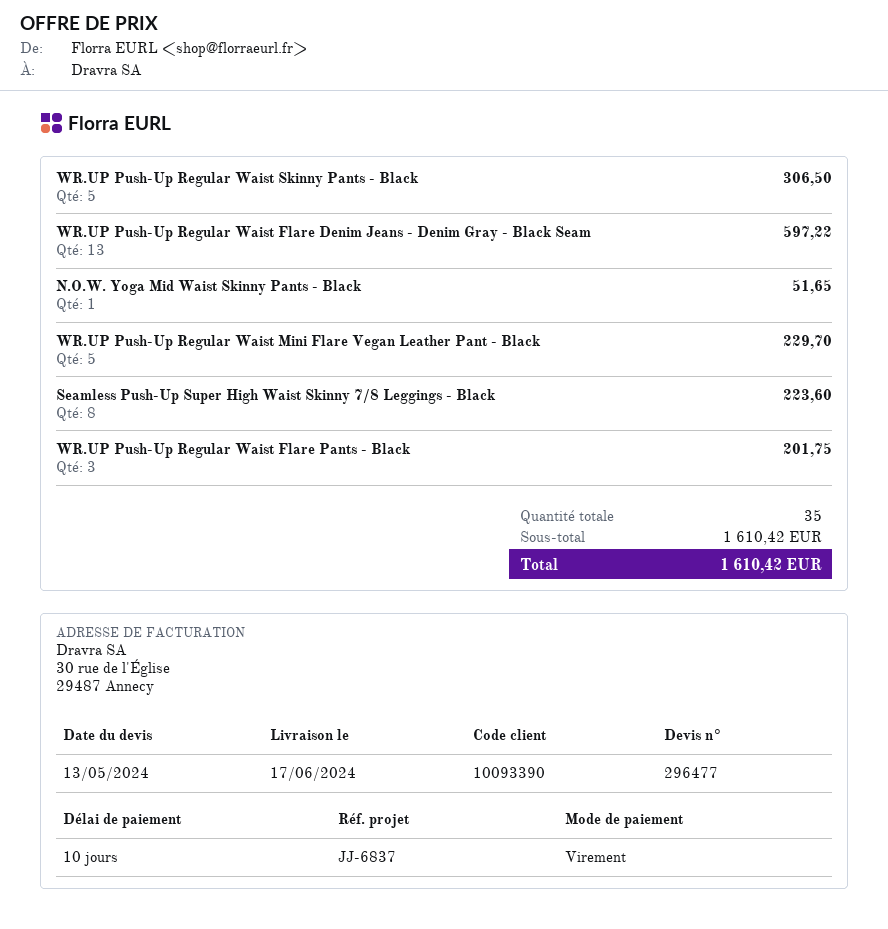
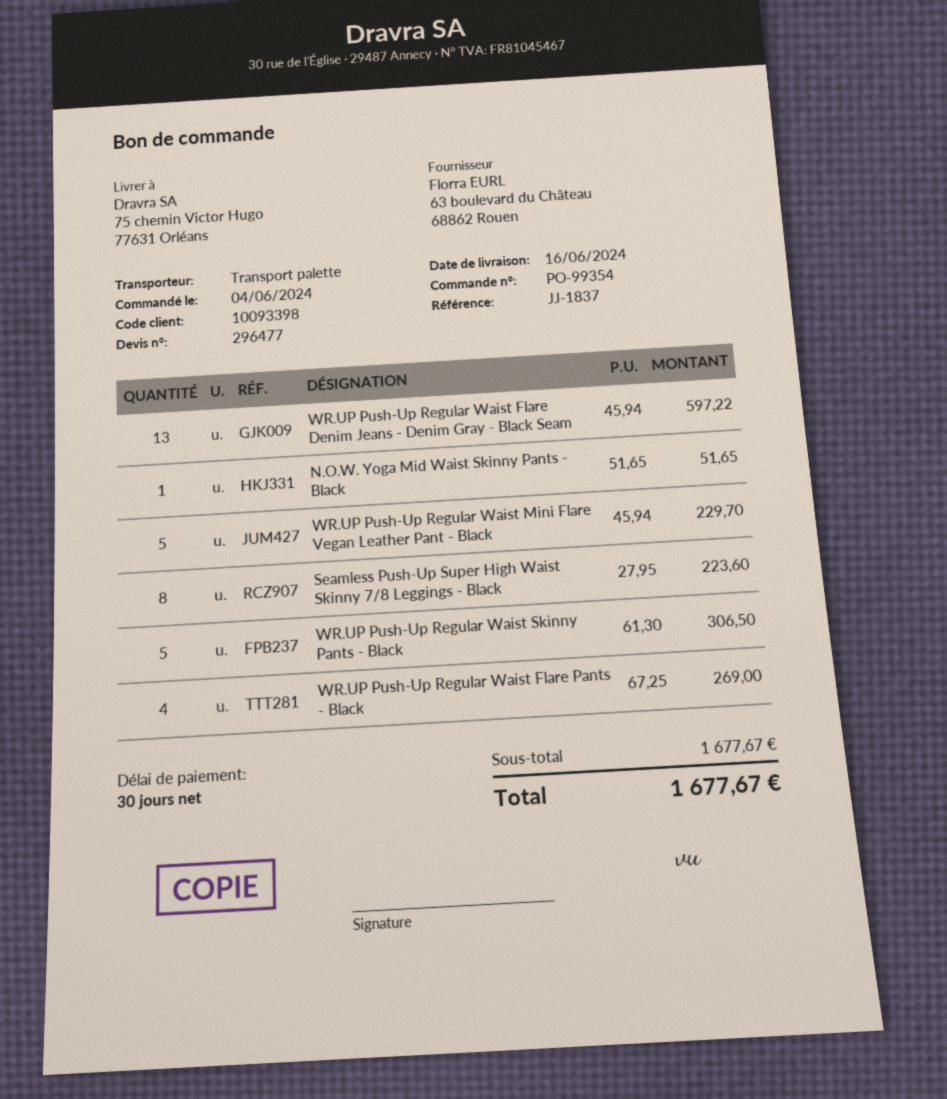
delivery date: 2024-06-17 -> 2024-06-16
payment terms: 10 days -> 30 days
customer number: 10093390 -> 10093398
reference: JJ-6837 -> JJ-1837
WR.UP Push-Up Regular Waist Flare Pants - Black: 3 for 201.75 -> 4 for 269.00
subtotal: 1610.42 -> 1677.67
total: 1610.42 -> 1677.67

